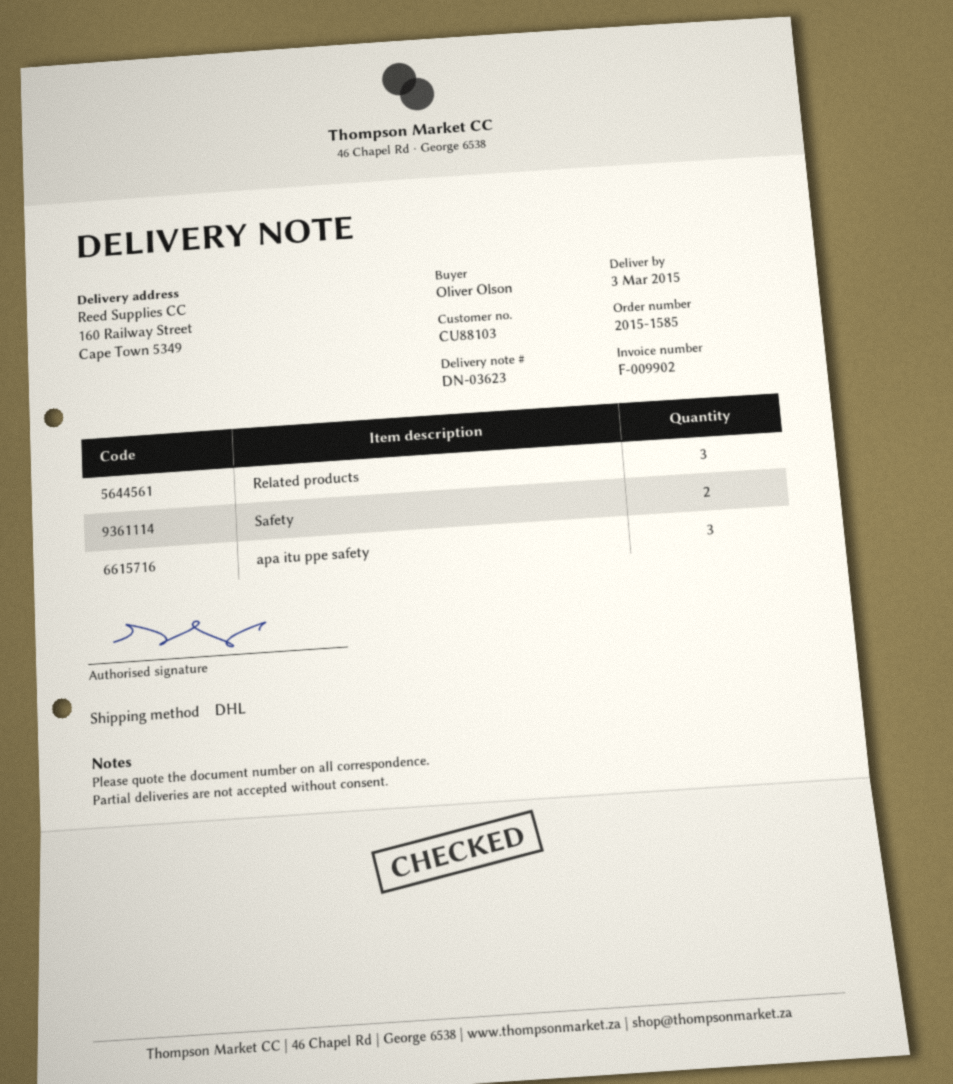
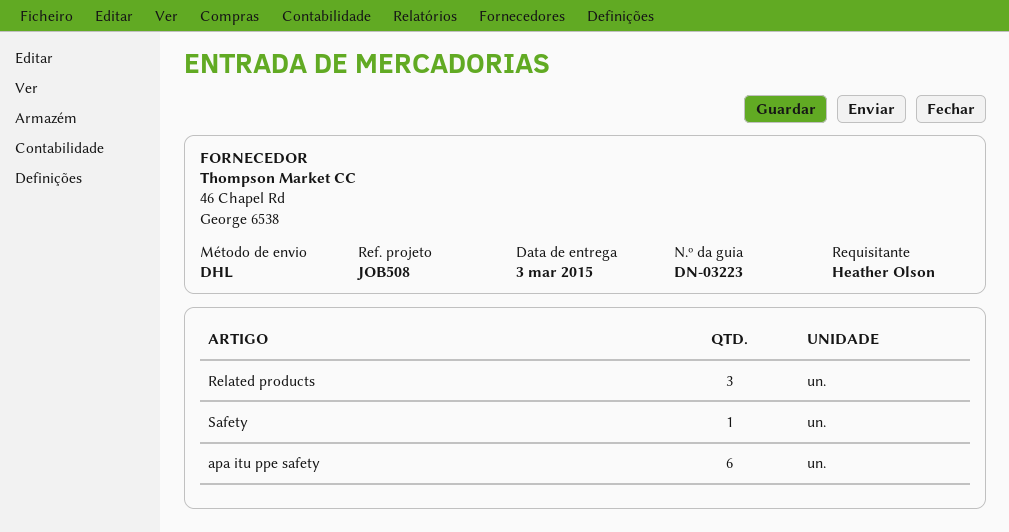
delivery note number: DN-03623 -> DN-03223
ordered by: Oliver Olson -> Heather Olson
Safety: 2 -> 1
apa itu ppe safety: 3 -> 6

